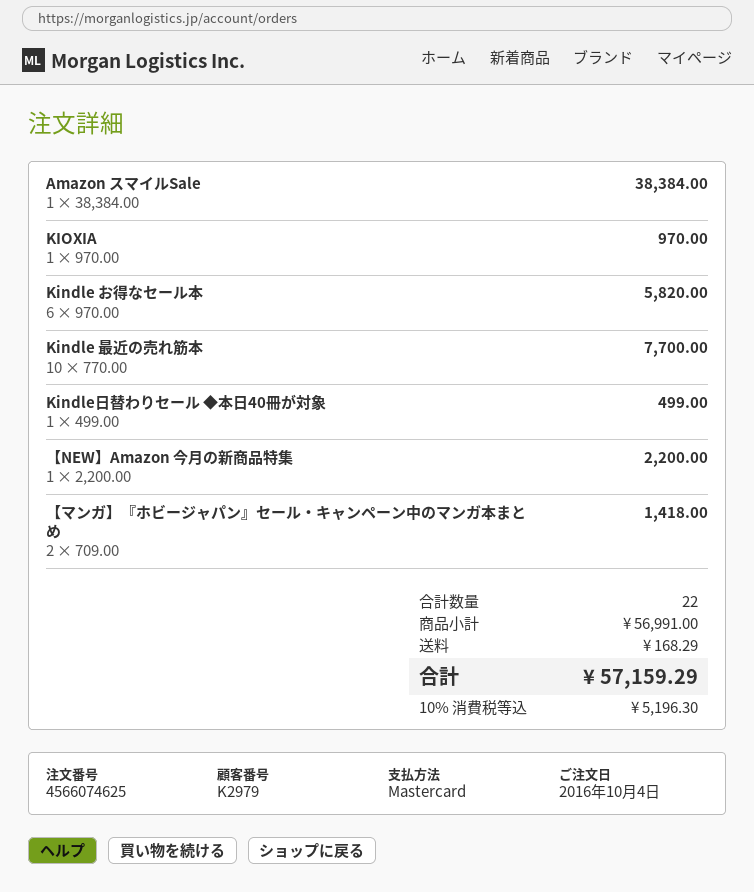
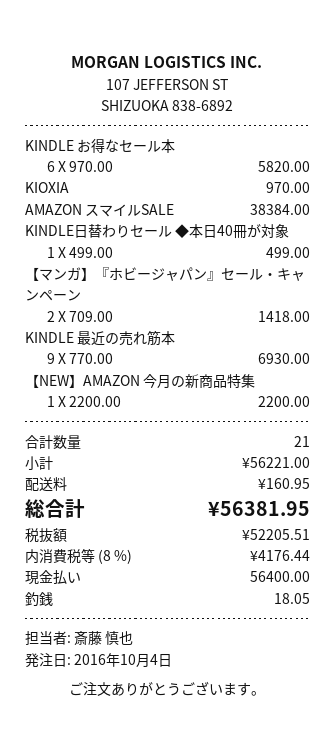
payment method: Mastercard -> cash
Kindle 最近の売れ筋本: 10 x 770.00 = 7700.00 -> 9 x 770.00 = 6930.00
total quantity: 22 -> 21
subtotal: 56991.00 -> 56221.00
shipping: 168.29 -> 160.95
tax: 10% = 5196.30 -> 8% = 4176.44
total: 57159.29 -> 56381.95

